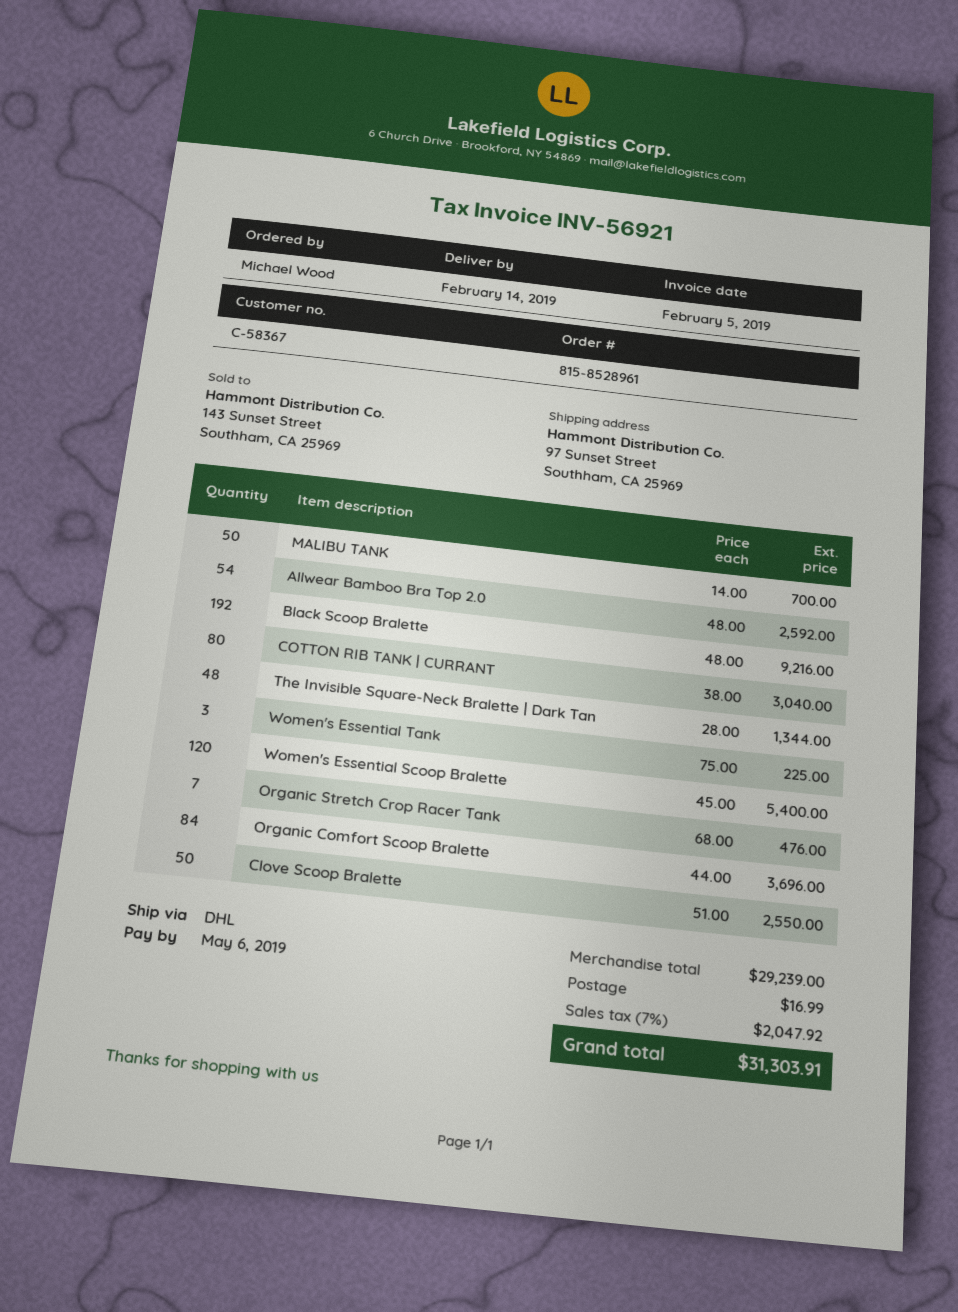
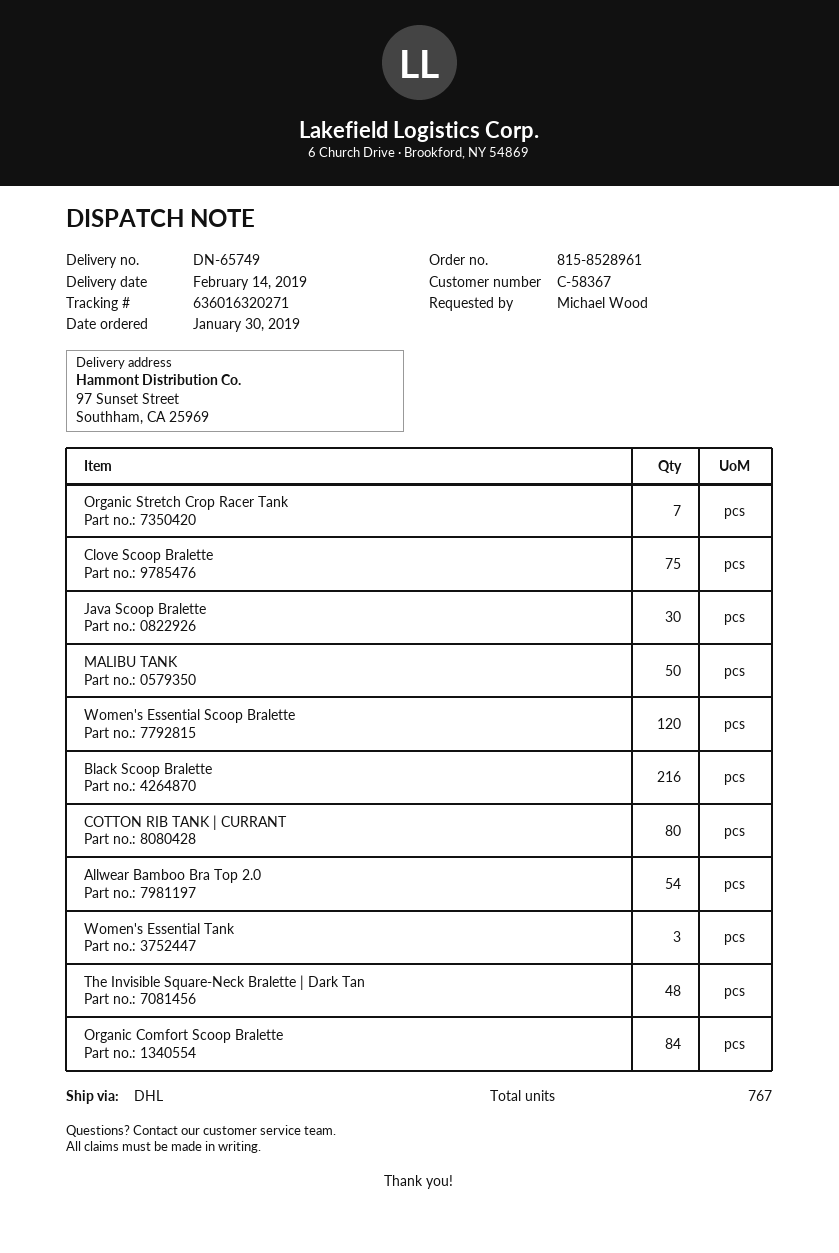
Black Scoop Bralette: 192 -> 216
Clove Scoop Bralette: 50 -> 75
Java Scoop Bralette: none -> 30

